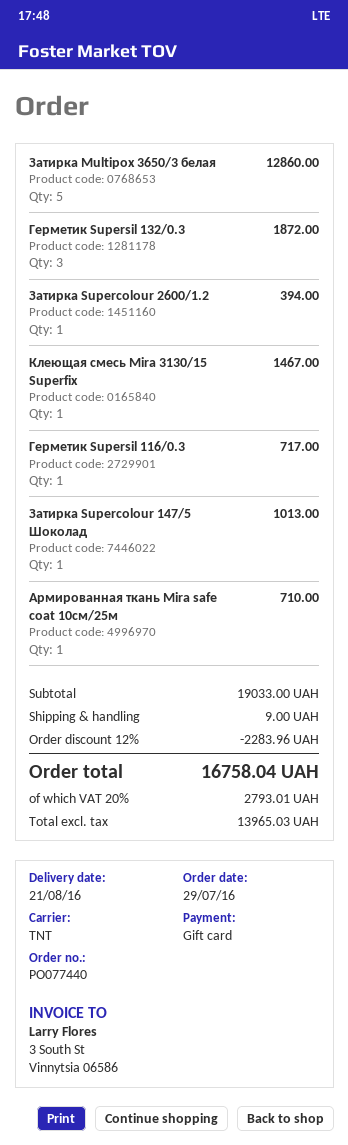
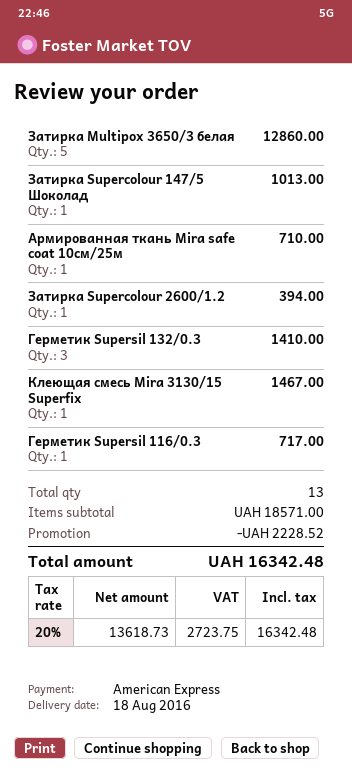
delivery date: 2016-08-21 -> 2016-08-18
payment method: gift card -> American Express
Герметик Supersil 132/0.3: 3 for 1872.00 -> 3 for 1410.00
subtotal: 19033.00 -> 18571.00
discount: 2283.96 -> 2228.52
shipping: 9.00 -> none
net: 13965.03 -> 13618.73
tax: 20% = 2793.01 -> 20% = 2723.75
total: 16758.04 -> 16342.48

